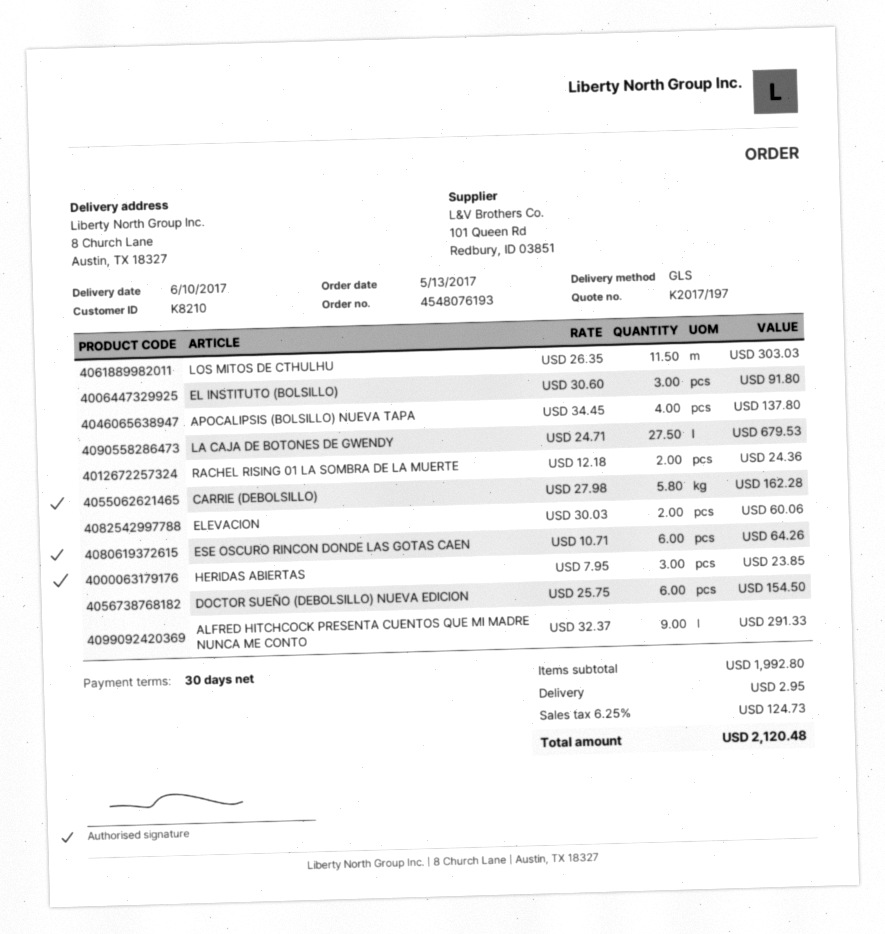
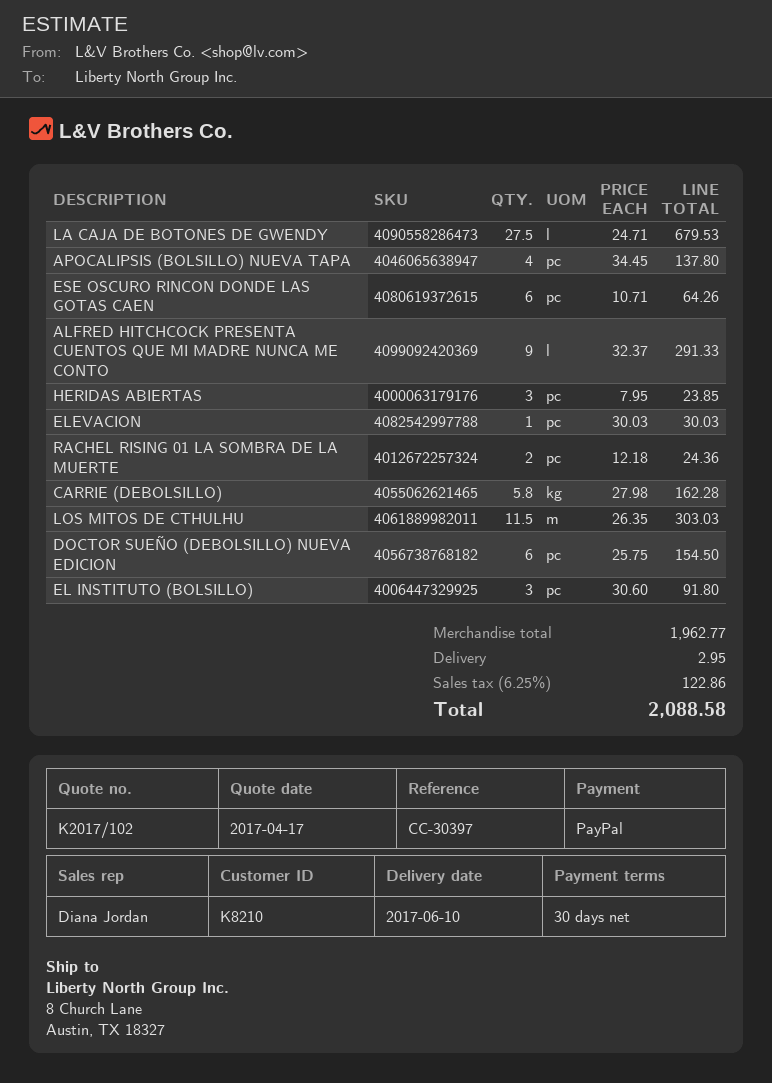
quote number: K2017/197 -> K2017/102
ELEVACION: 2 x 30.03 = 60.06 -> 1 x 30.03 = 30.03
subtotal: 1992.80 -> 1962.77
tax: 6.25% = 124.73 -> 6.25% = 122.86
total: 2120.48 -> 2088.58

